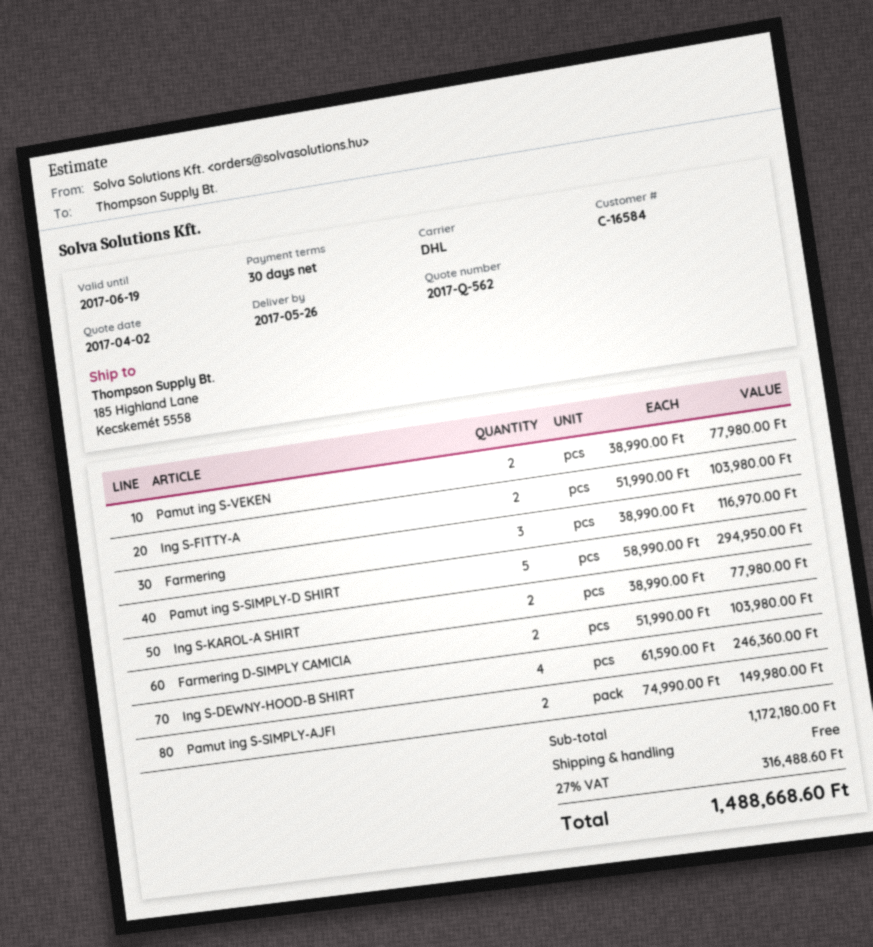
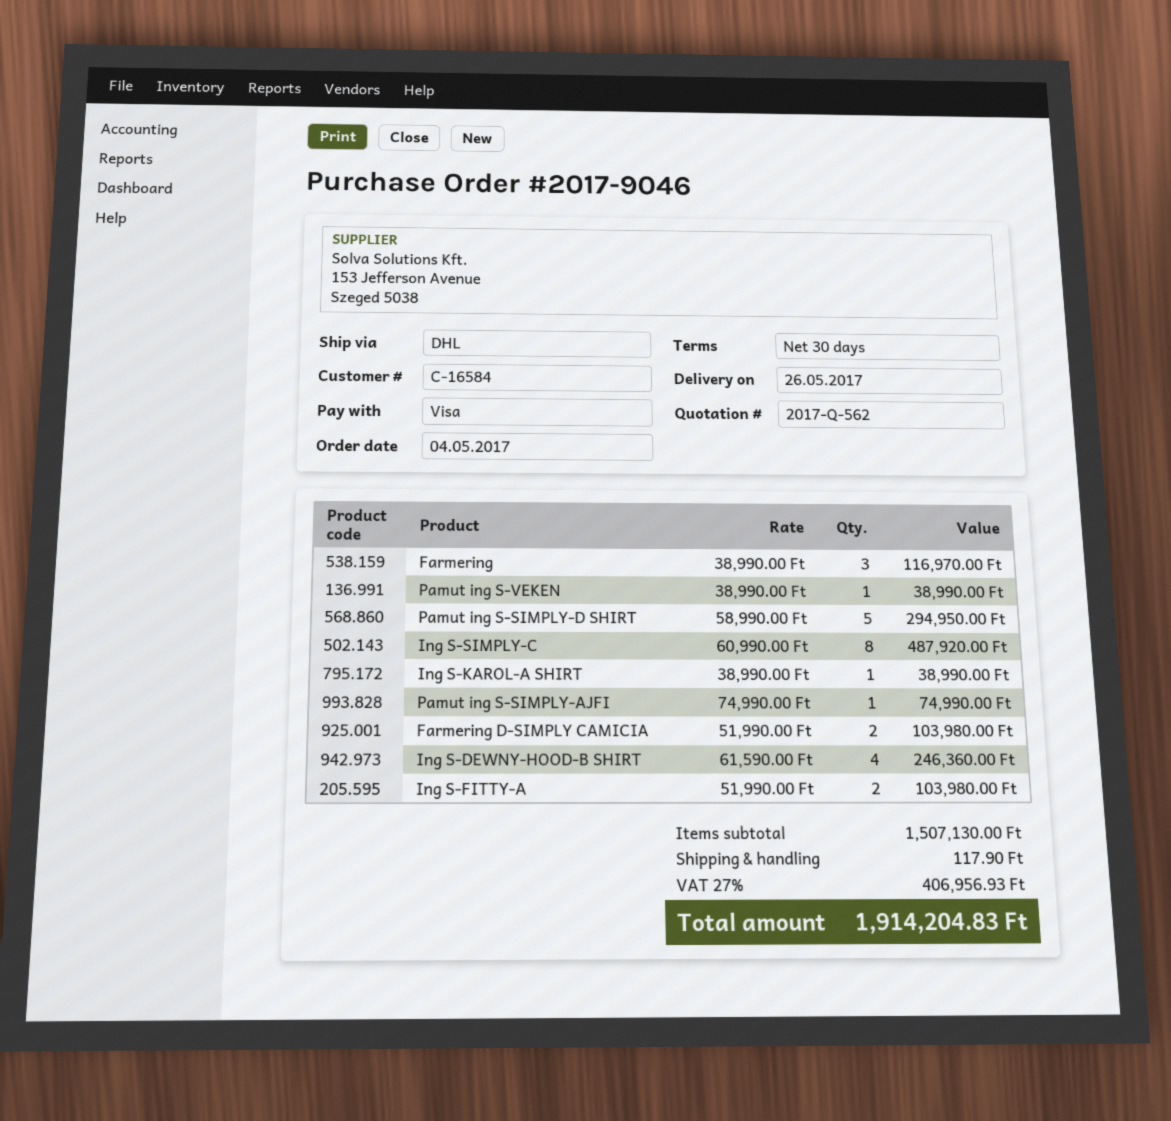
Pamut ing S-VEKEN: 2 x 38990.00 = 77980.00 -> 1 x 38990.00 = 38990.00
Ing S-KAROL-A SHIRT: 2 x 38990.00 = 77980.00 -> 1 x 38990.00 = 38990.00
Pamut ing S-SIMPLY-AJFI: 2 x 74990.00 = 149980.00 -> 1 x 74990.00 = 74990.00
Ing S-SIMPLY-C: none -> 8 x 60990.00 = 487920.00
subtotal: 1172180.00 -> 1507130.00
shipping: 0.00 -> 117.90
tax: 27% = 316488.60 -> 27% = 406956.93
total: 1488668.60 -> 1914204.83

